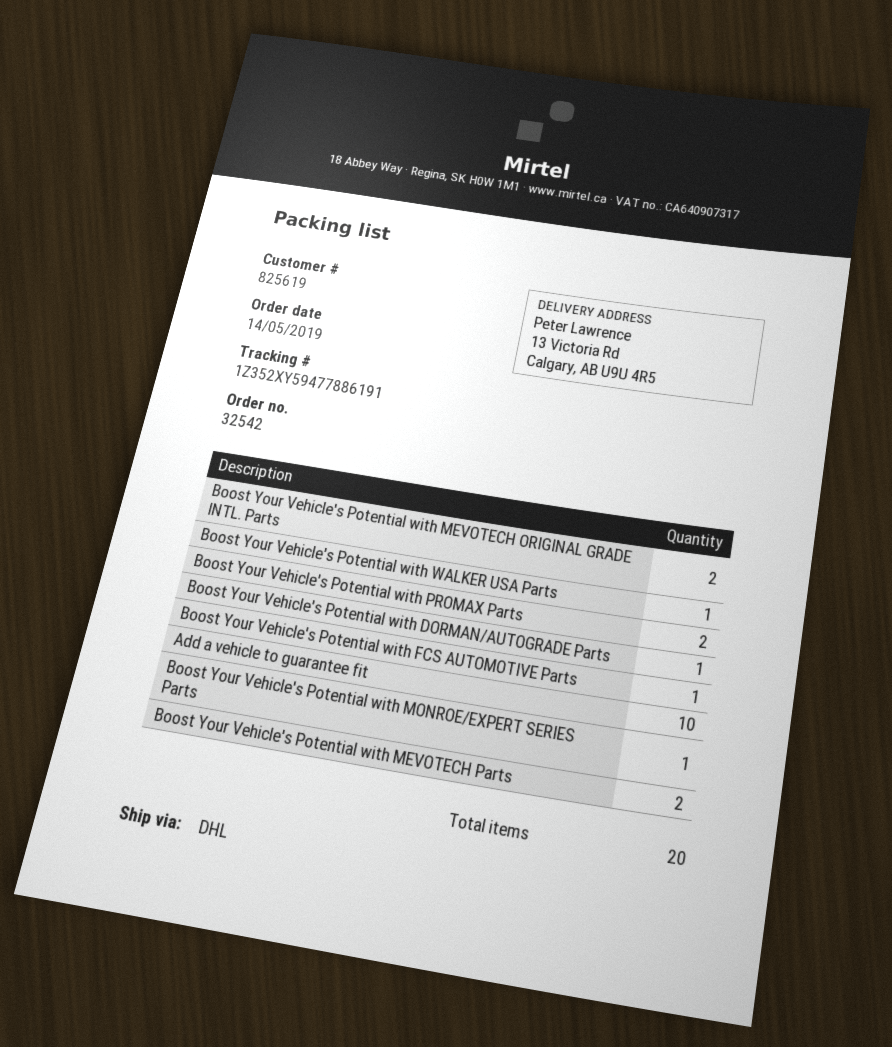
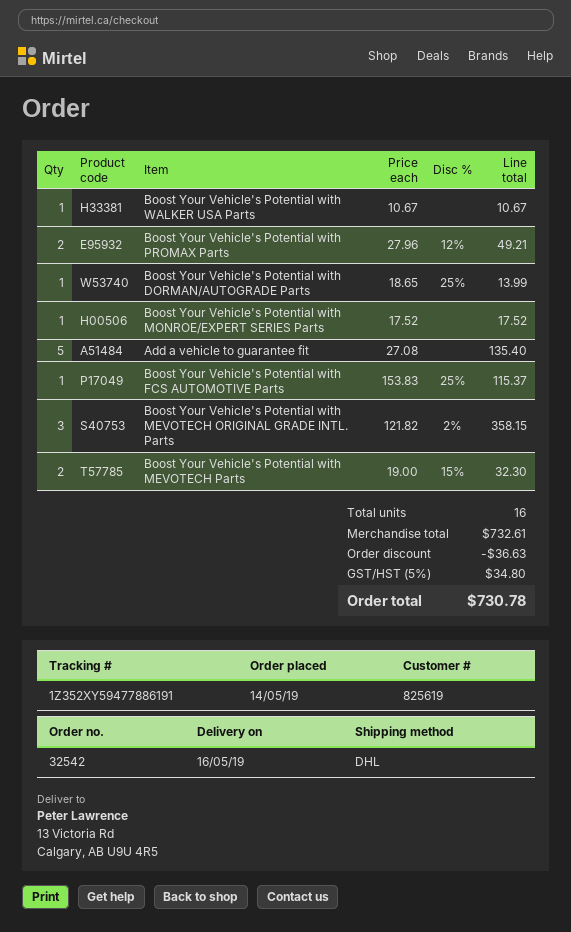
Boost Your Vehicle's Potential with MEVOTECH ORIGINAL GRADE INTL. Parts: 2 -> 3
Add a vehicle to guarantee fit: 10 -> 5
total quantity: 20 -> 16

